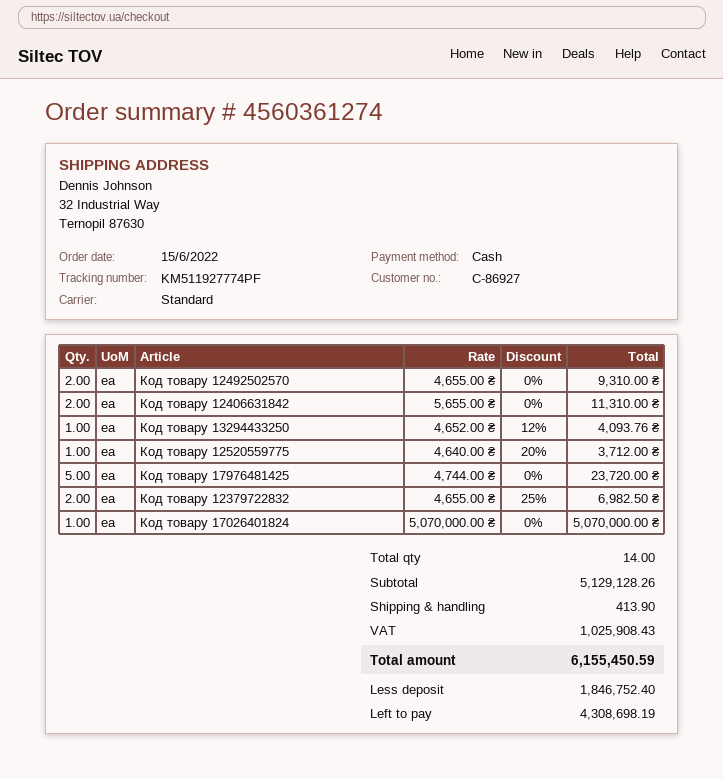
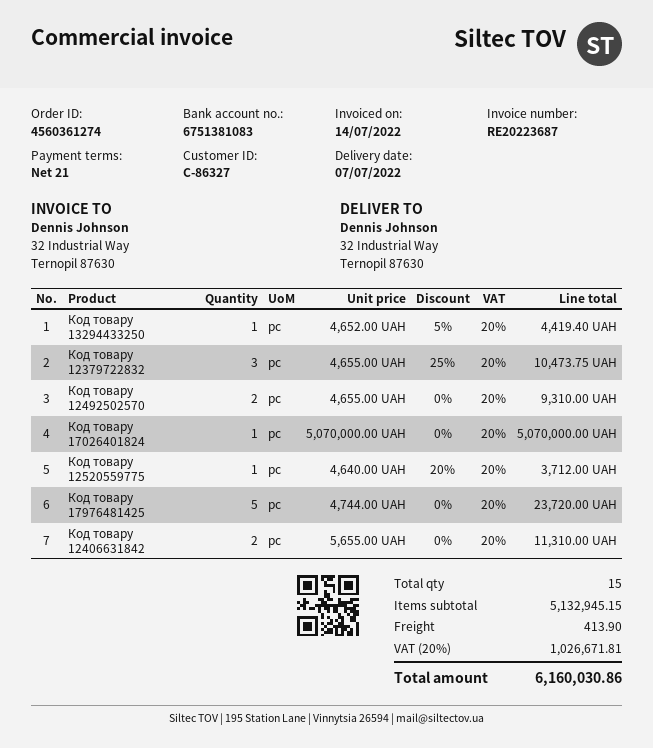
customer number: C-86927 -> C-86327
Код товару 13294433250: 1 x 4652.00 - 12% = 4093.76 -> 1 x 4652.00 - 5% = 4419.40
Код товару 12379722832: 2 x 4655.00 - 25% = 6982.50 -> 3 x 4655.00 - 25% = 10473.75
total quantity: 14 -> 15
subtotal: 5129128.26 -> 5132945.15
tax: 1025908.43 -> 1026671.81
total: 6155450.59 -> 6160030.86

